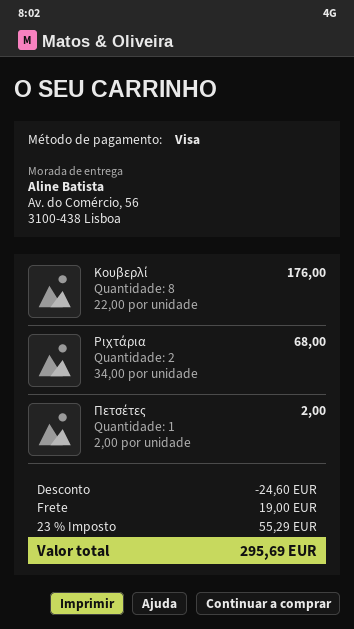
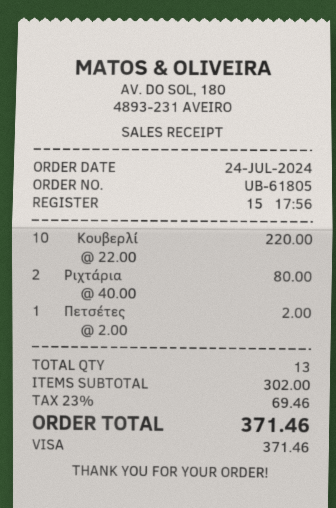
Κουβερλί: 8 x 22.00 = 176.00 -> 10 x 22.00 = 220.00
Ριχτάρια: 2 x 34.00 = 68.00 -> 2 x 40.00 = 80.00
discount: 24.60 -> none
shipping: 19.00 -> none
tax: 23% = 55.29 -> 23% = 69.46
total: 295.69 -> 371.46

